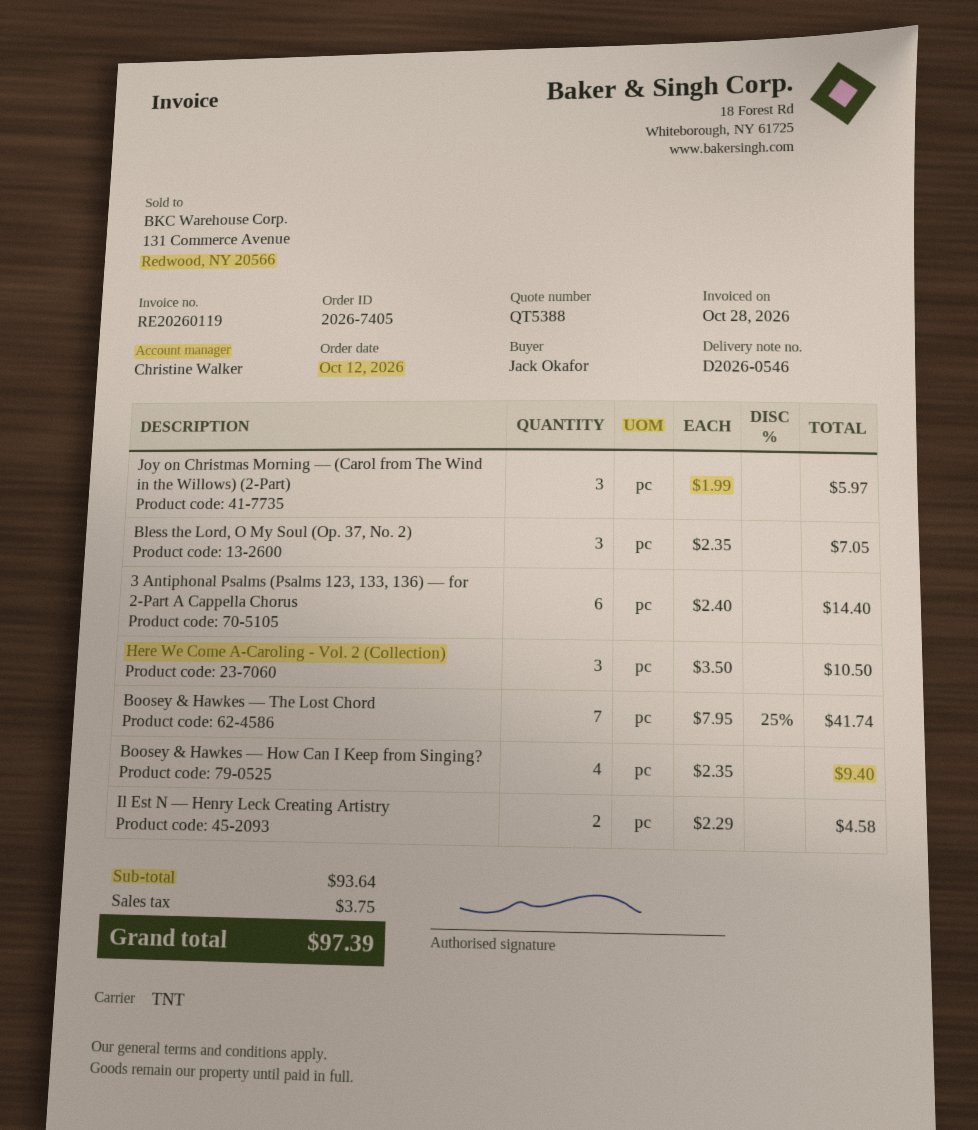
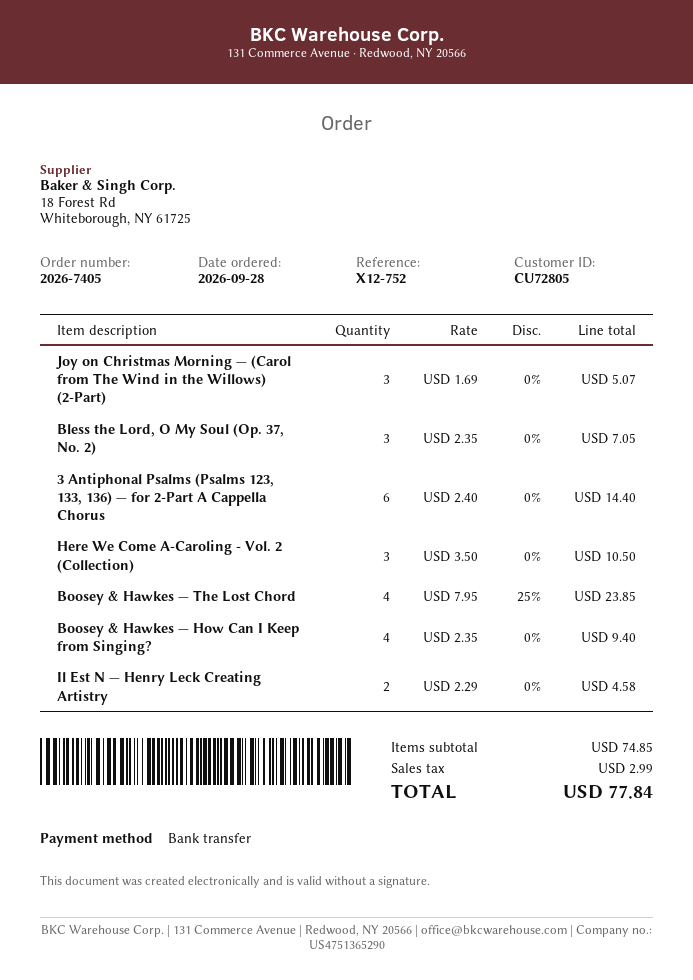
order date: 2026-10-12 -> 2026-09-28
Joy on Christmas Morning — (Carol from The Wind in the Willows) (2-Part): 3 x 1.99 = 5.97 -> 3 x 1.69 = 5.07
Boosey & Hawkes — The Lost Chord: 7 x 7.95 - 25% = 41.74 -> 4 x 7.95 - 25% = 23.85
subtotal: 93.64 -> 74.85
tax: 3.75 -> 2.99
total: 97.39 -> 77.84

